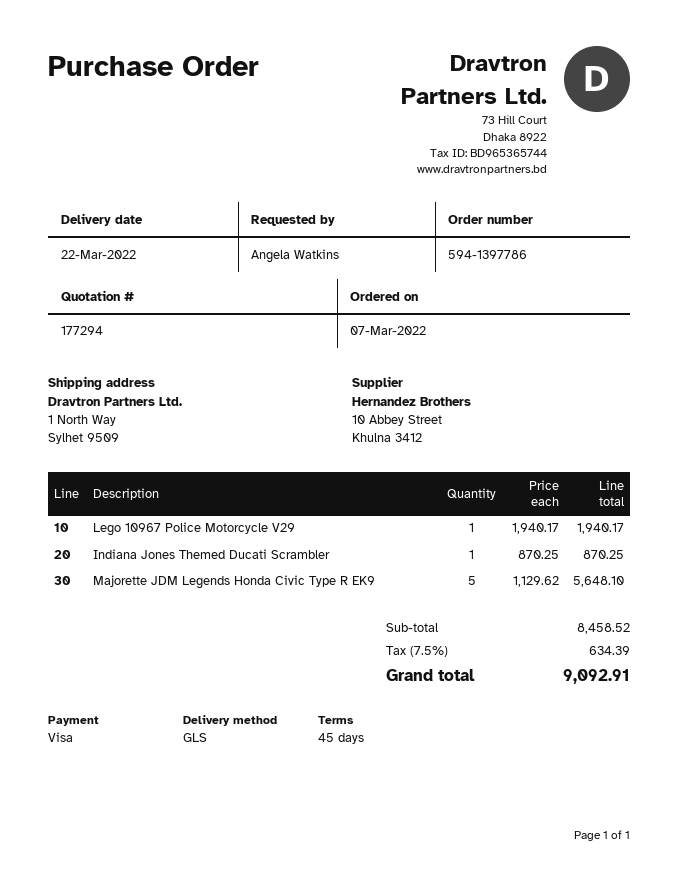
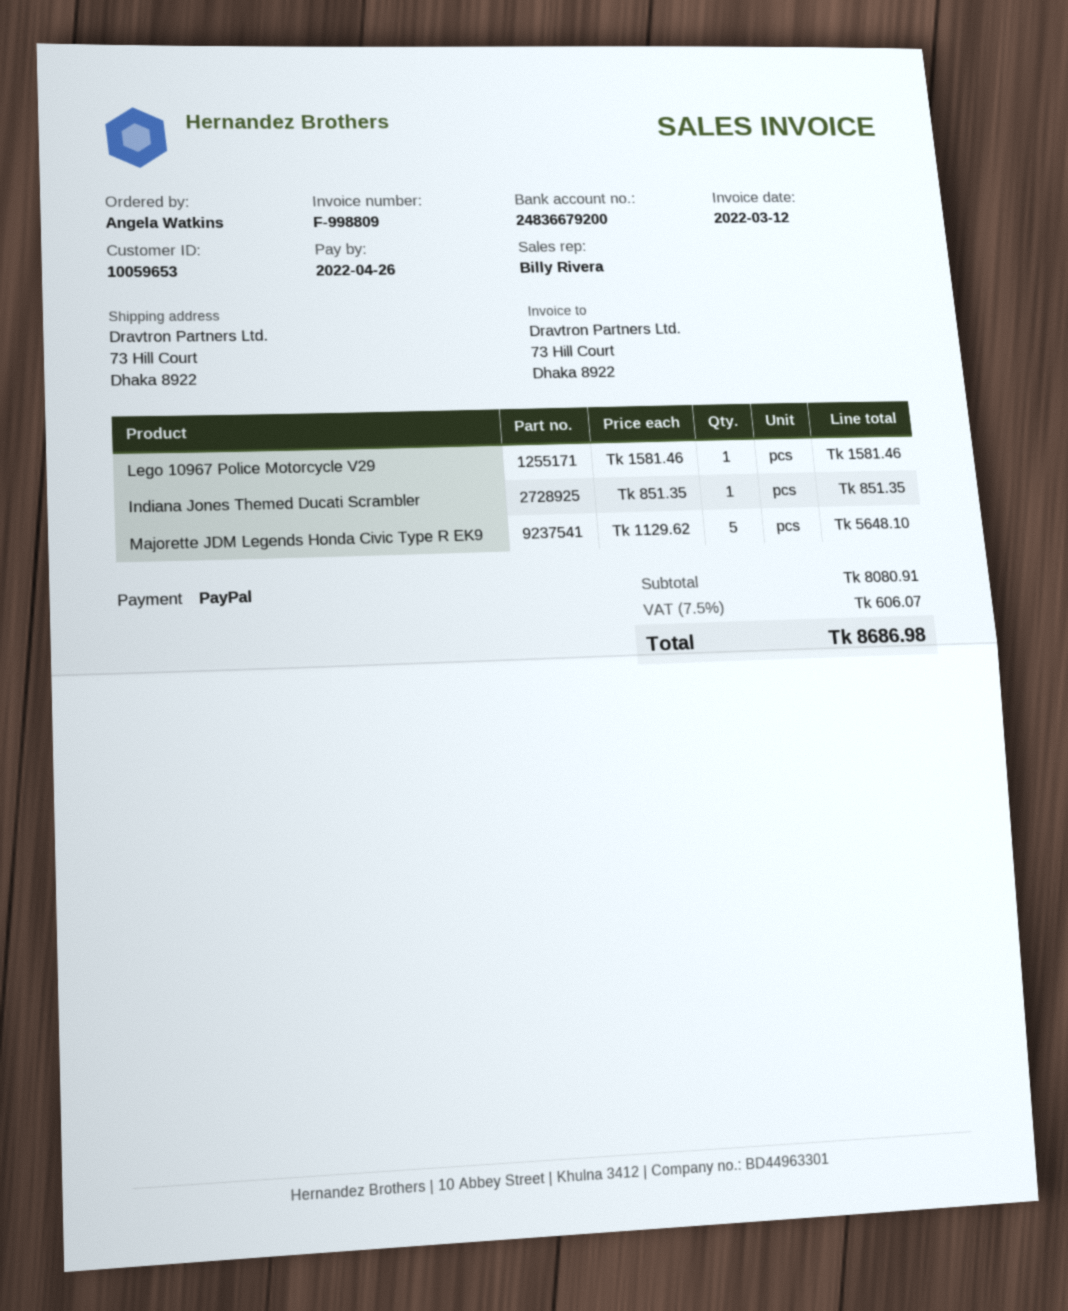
payment method: Visa -> PayPal
ship to: 1 North Way, Sylhet 9509 -> 73 Hill Court, Dhaka 8922
Lego 10967 Police Motorcycle V29: 1 x 1940.17 = 1940.17 -> 1 x 1581.46 = 1581.46
Indiana Jones Themed Ducati Scrambler: 1 x 870.25 = 870.25 -> 1 x 851.35 = 851.35
subtotal: 8458.52 -> 8080.91
tax: 7.5% = 634.39 -> 7.5% = 606.07
total: 9092.91 -> 8686.98

